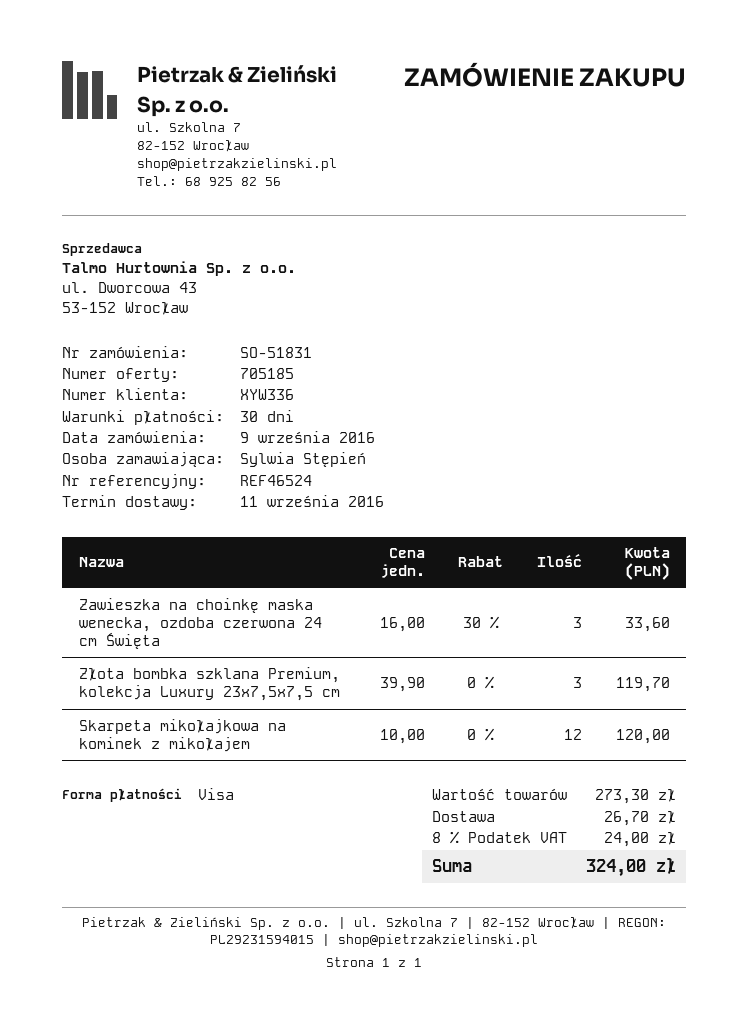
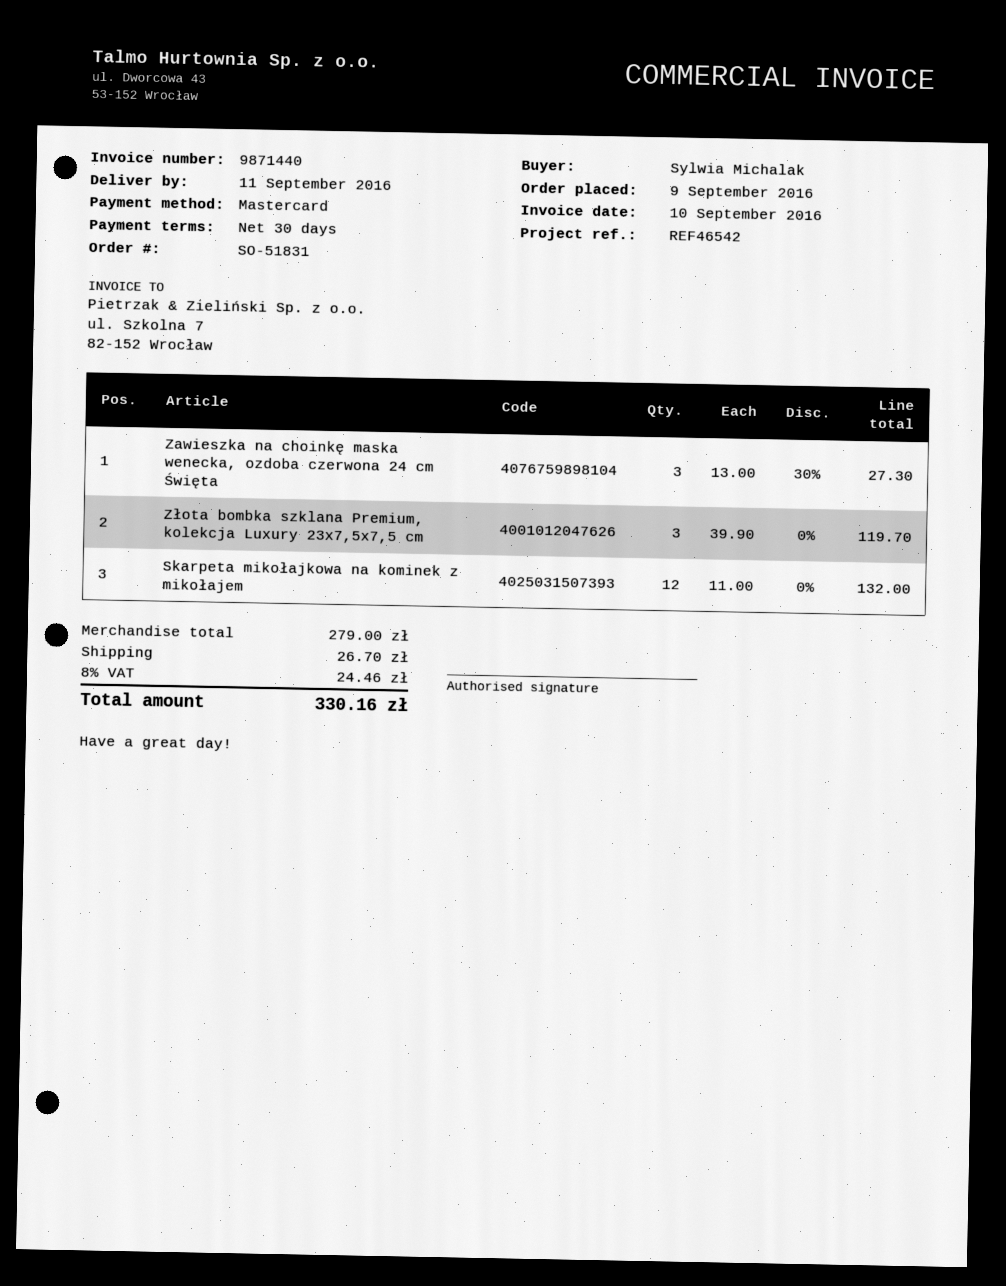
reference: REF46524 -> REF46542
ordered by: Sylwia Stępień -> Sylwia Michalak
payment method: Visa -> Mastercard
Zawieszka na choinkę maska wenecka, ozdoba czerwona 24 cm Święta: 3 x 16.00 - 30% = 33.60 -> 3 x 13.00 - 30% = 27.30
Skarpeta mikołajkowa na kominek z mikołajem: 12 x 10.00 = 120.00 -> 12 x 11.00 = 132.00
subtotal: 273.30 -> 279.00
tax: 8% = 24.00 -> 8% = 24.46
total: 324.00 -> 330.16

